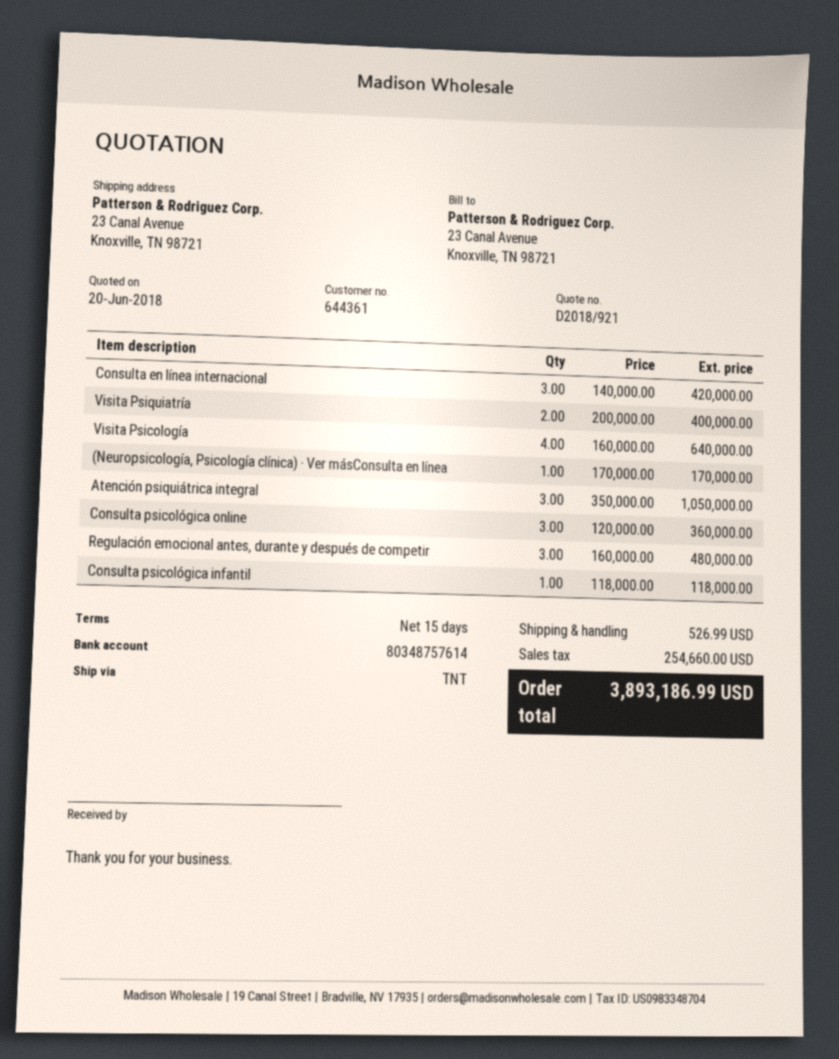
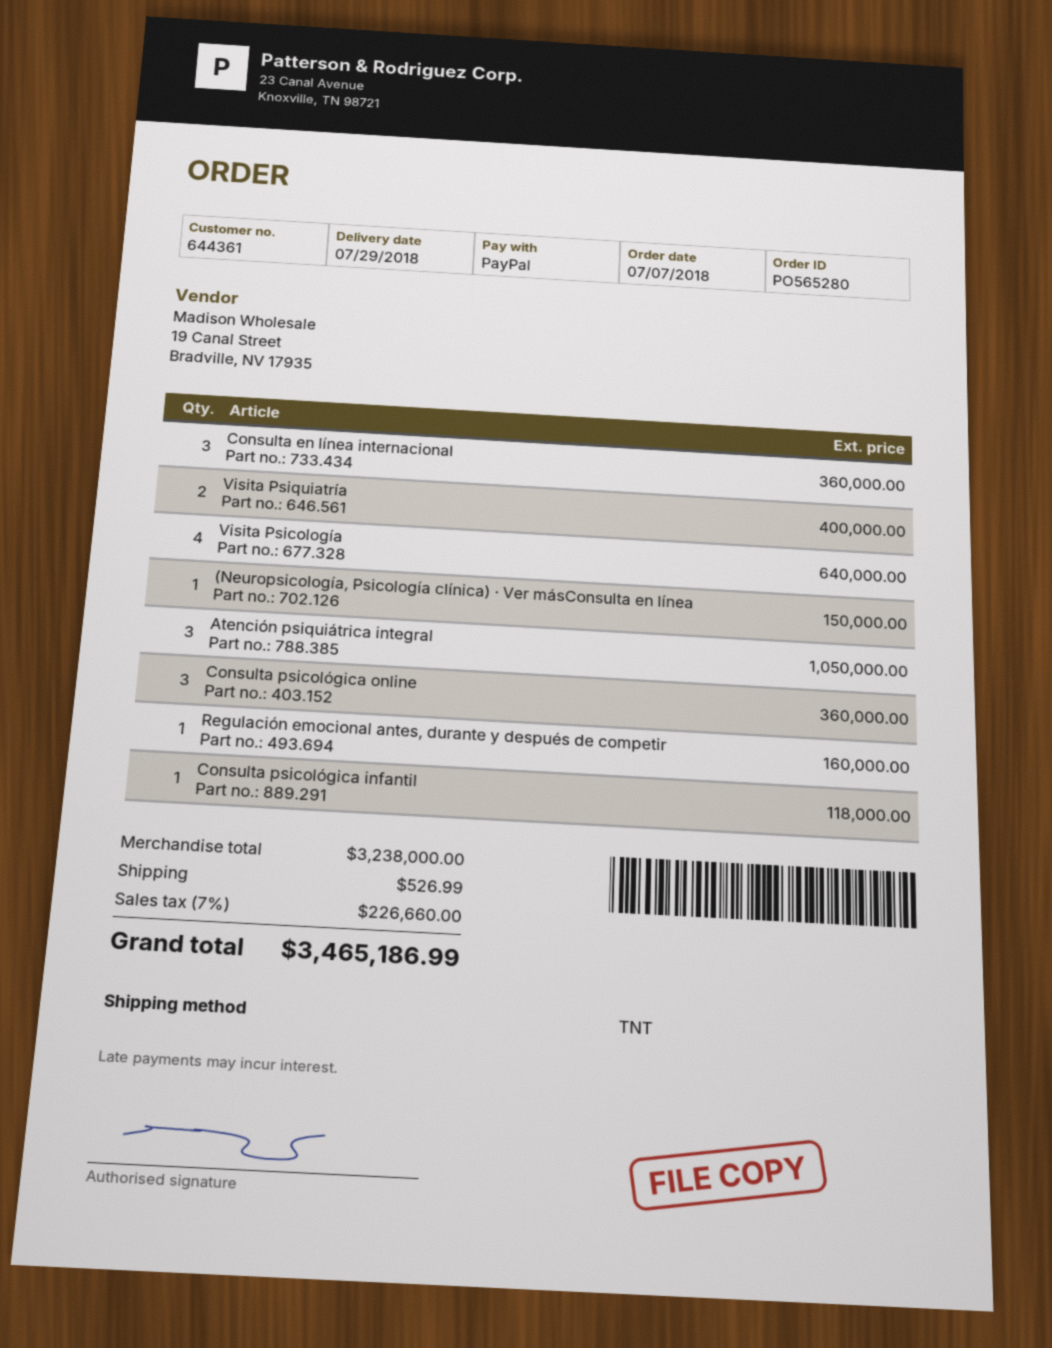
Consulta en línea internacional: 3 for 420000.00 -> 3 for 360000.00
(Neuropsicología, Psicología clínica) · Ver másConsulta en línea: 1 for 170000.00 -> 1 for 150000.00
Regulación emocional antes, durante y después de competir: 3 for 480000.00 -> 1 for 160000.00
tax: 254660.00 -> 226660.00
total: 3893186.99 -> 3465186.99

